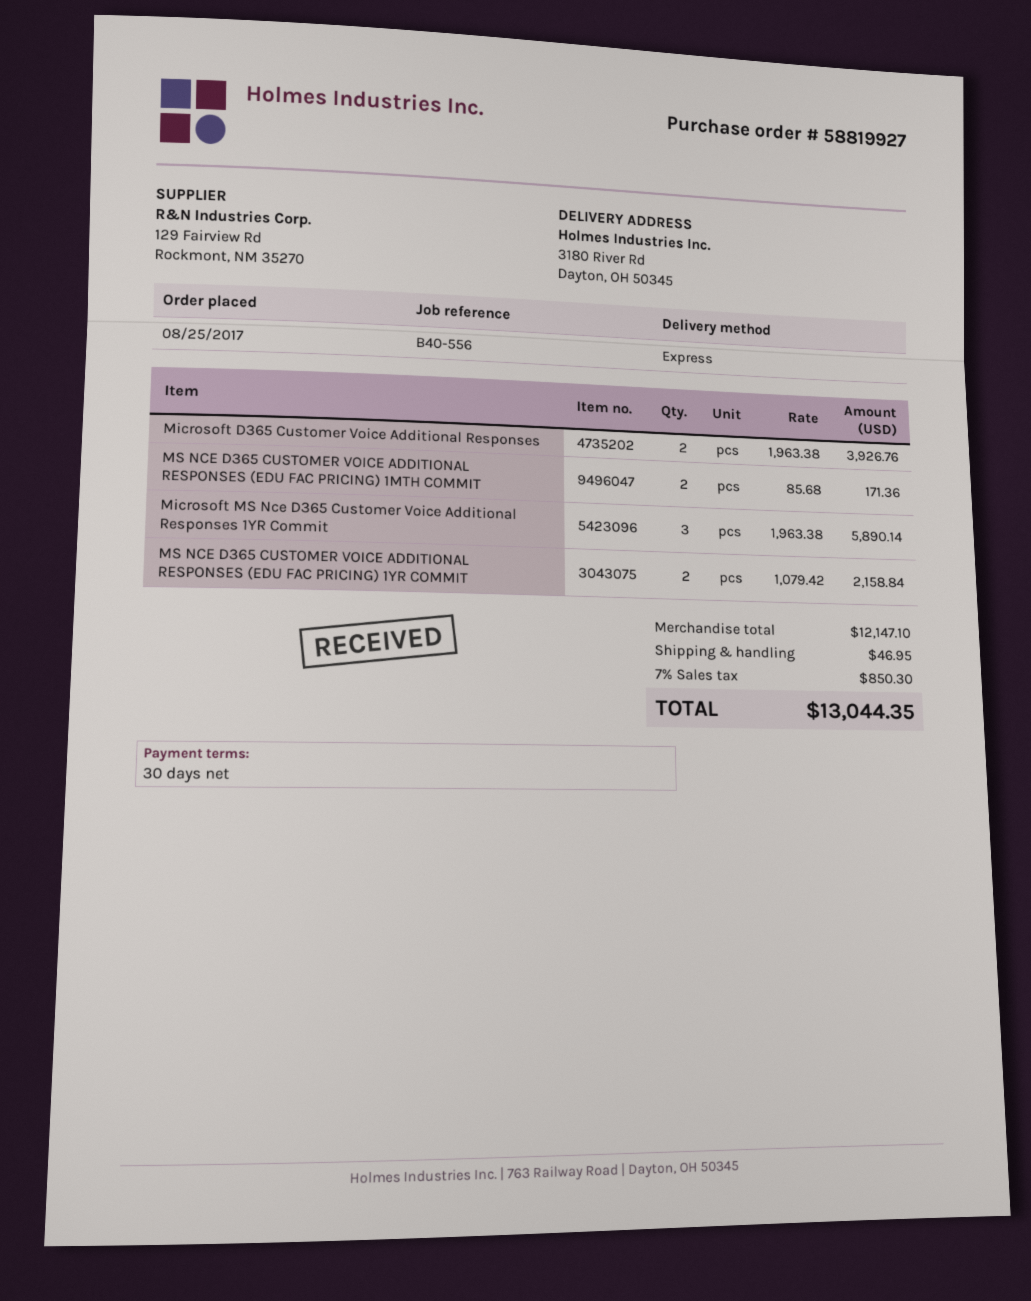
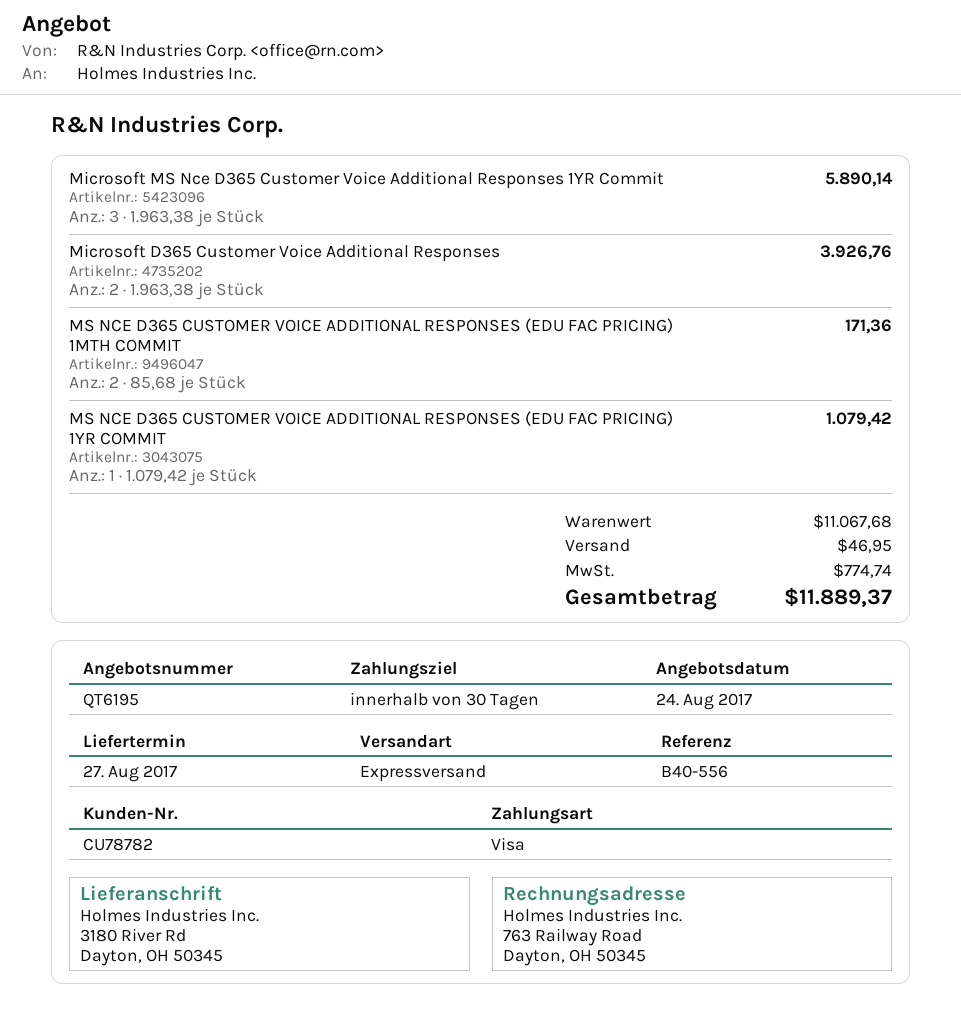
MS NCE D365 CUSTOMER VOICE ADDITIONAL RESPONSES (EDU FAC PRICING) 1YR COMMIT: 2 x 1079.42 = 2158.84 -> 1 x 1079.42 = 1079.42
subtotal: 12147.10 -> 11067.68
tax: 850.30 -> 774.74
total: 13044.35 -> 11889.37

